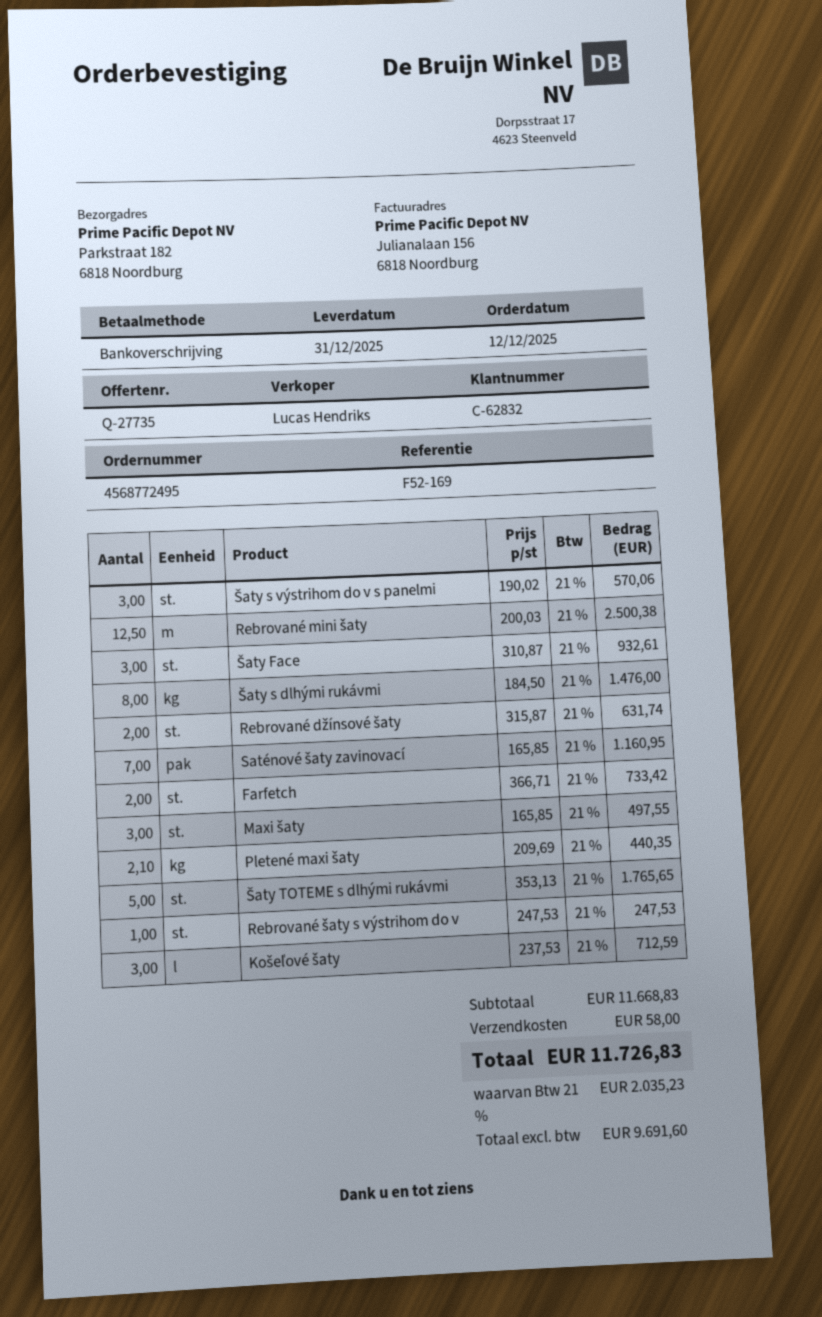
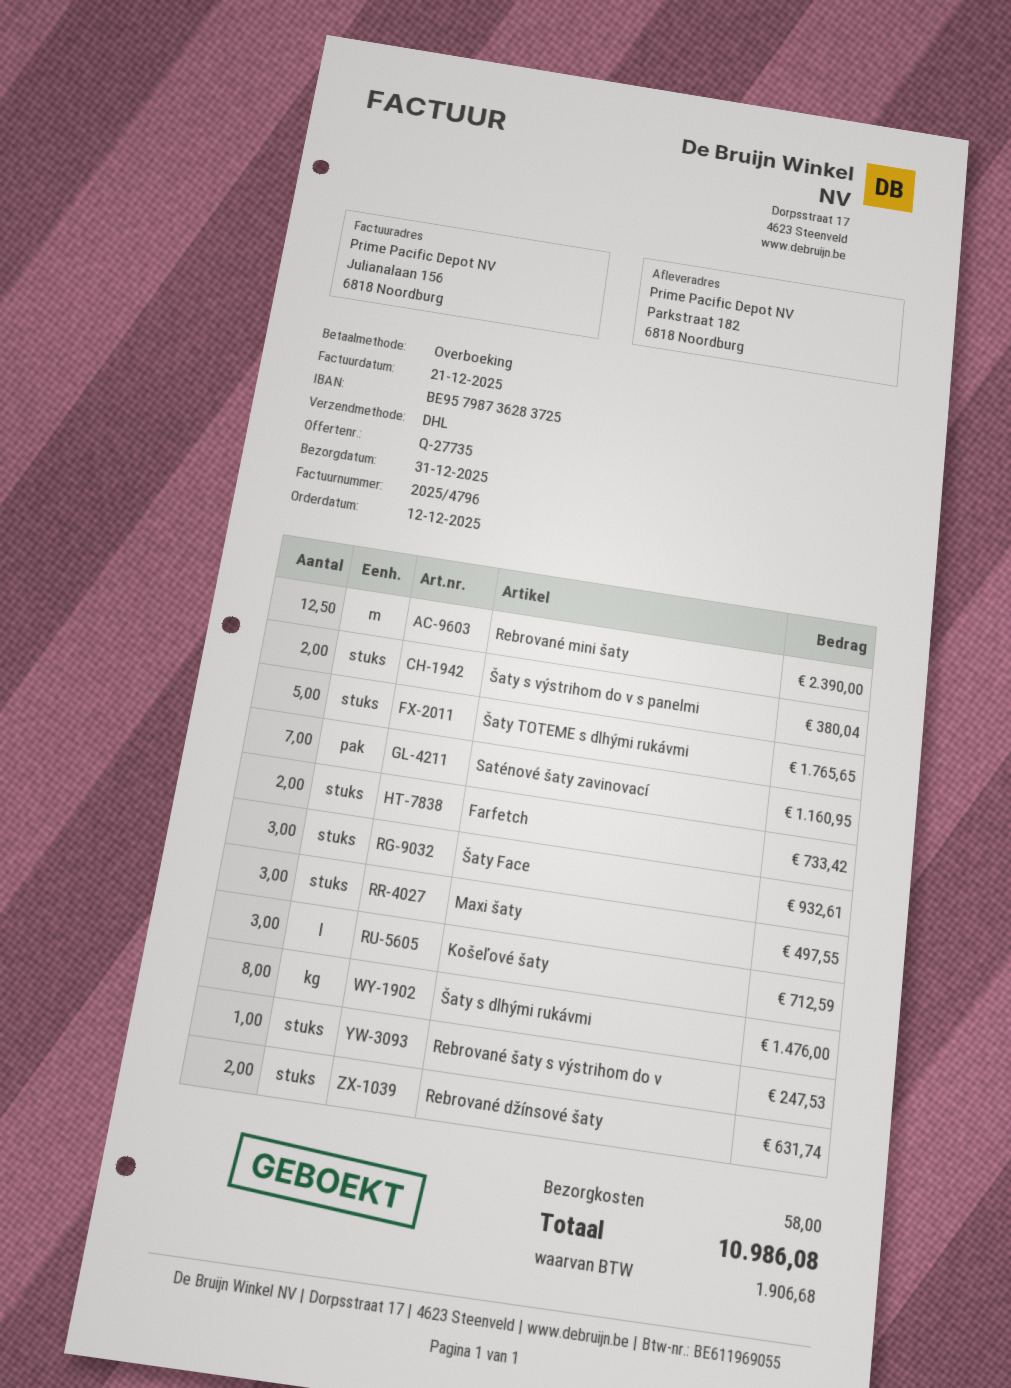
Šaty s výstrihom do v s panelmi: 3 for 570.06 -> 2 for 380.04
Rebrované mini šaty: 12.5 for 2500.38 -> 12.5 for 2390.00
Pletené maxi šaty: 2.1 for 440.35 -> none
tax: 2035.23 -> 1906.68
total: 11726.83 -> 10986.08

